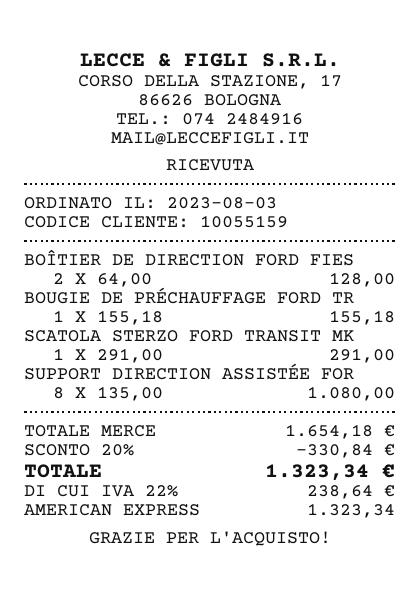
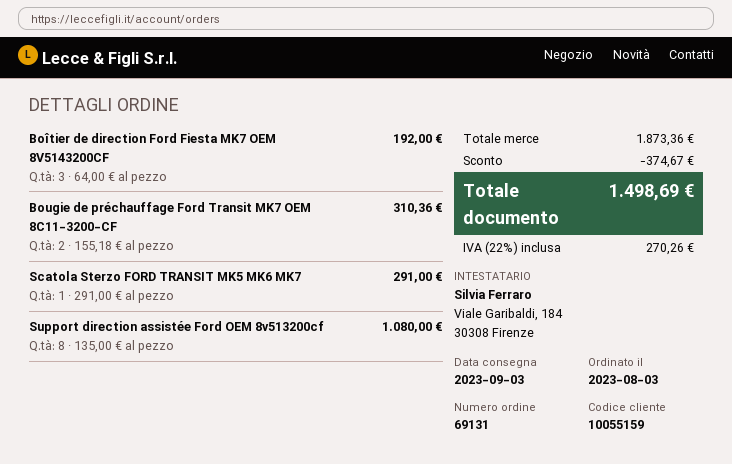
BOÎTIER DE DIRECTION FORD FIES: 2 x 64.00 = 128.00 -> 3 x 64.00 = 192.00
BOUGIE DE PRÉCHAUFFAGE FORD TR: 1 x 155.18 = 155.18 -> 2 x 155.18 = 310.36
subtotal: 1654.18 -> 1873.36
discount: 330.84 -> 374.67
tax: 22% = 238.64 -> 22% = 270.26
total: 1323.34 -> 1498.69

